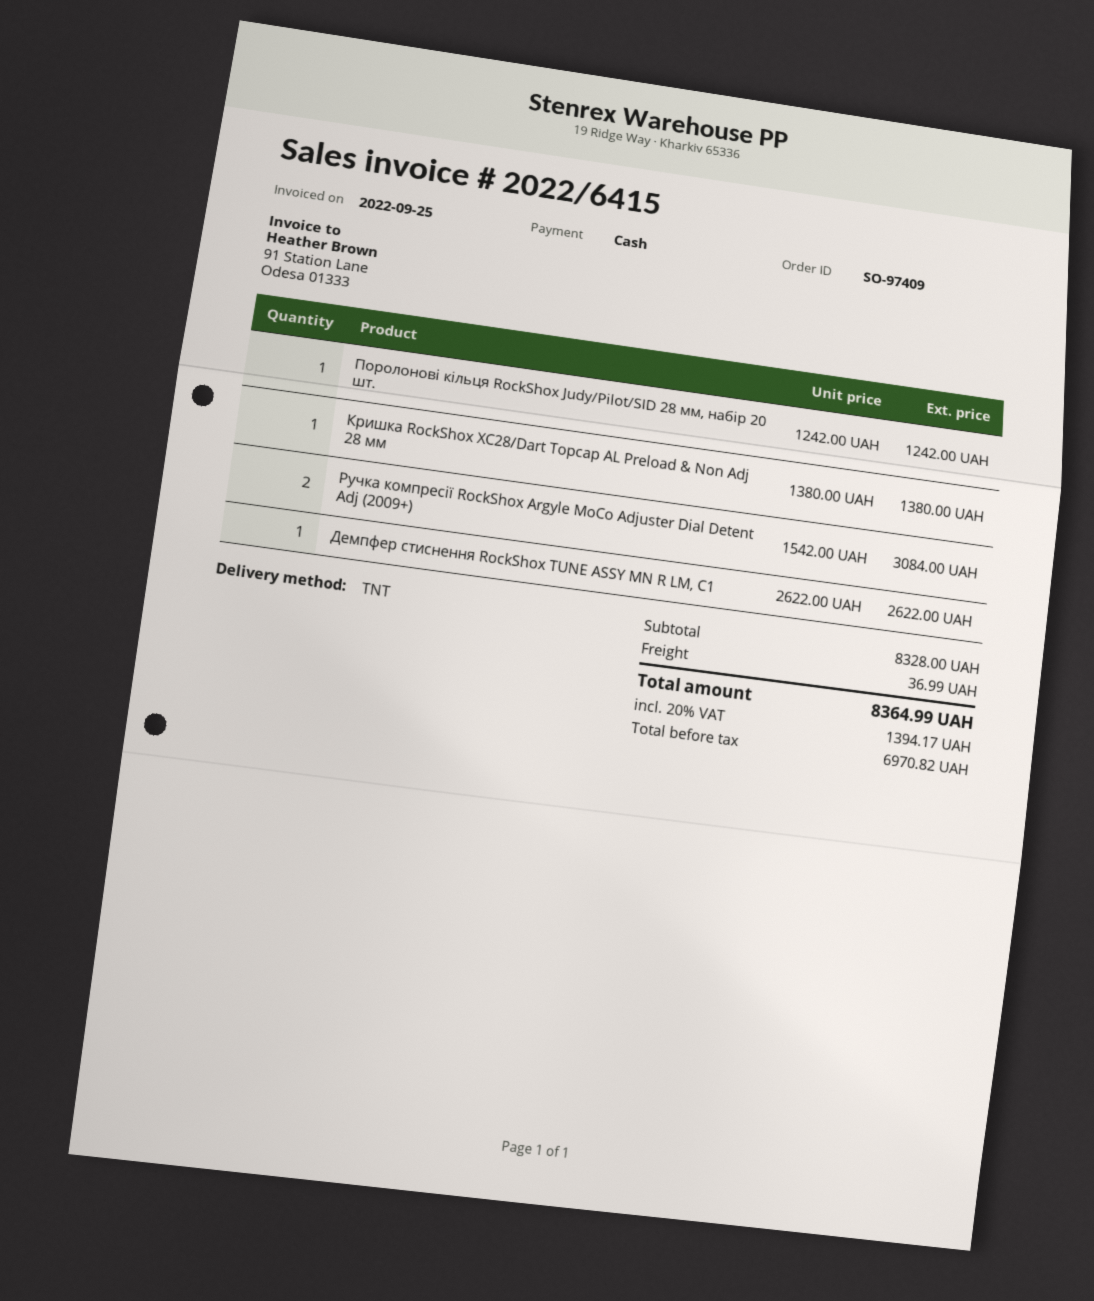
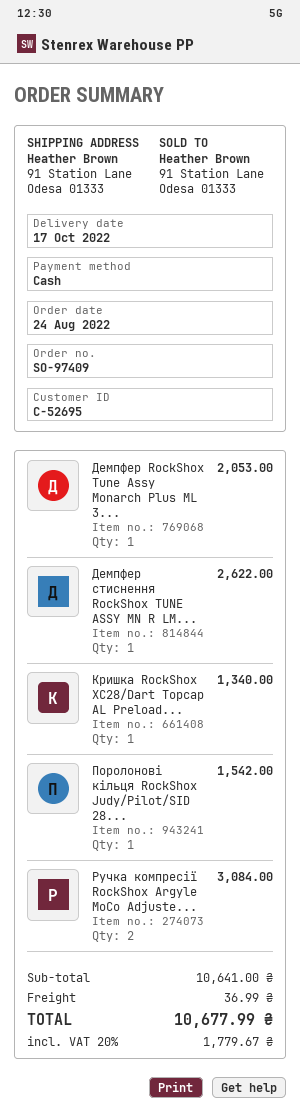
Поролонові кільця RockShox Judy/Pilot/SID 28 мм, набір 20 шт.: 1 for 1242.00 -> 1 for 1542.00
Кришка RockShox XC28/Dart Topcap AL Preload & Non Adj 28 мм: 1 for 1380.00 -> 1 for 1340.00
Демпфер RockShox Tune Assy Monarch Plus ML 3...: none -> 1 for 2053.00
subtotal: 8328.00 -> 10641.00
tax: 20% = 1394.17 -> 20% = 1779.67
total: 8364.99 -> 10677.99

